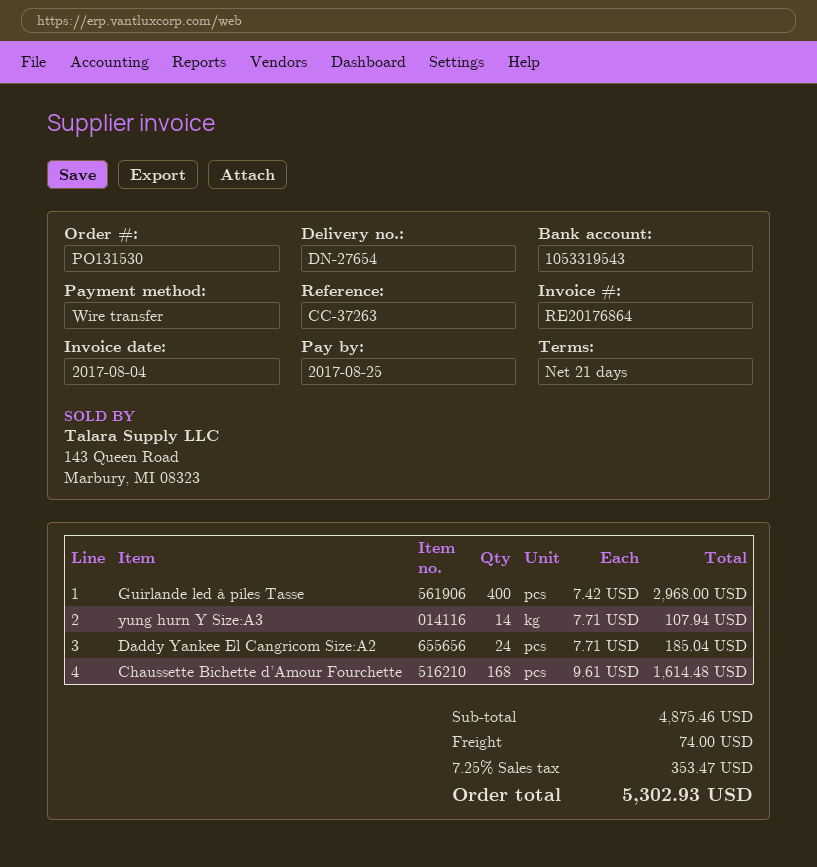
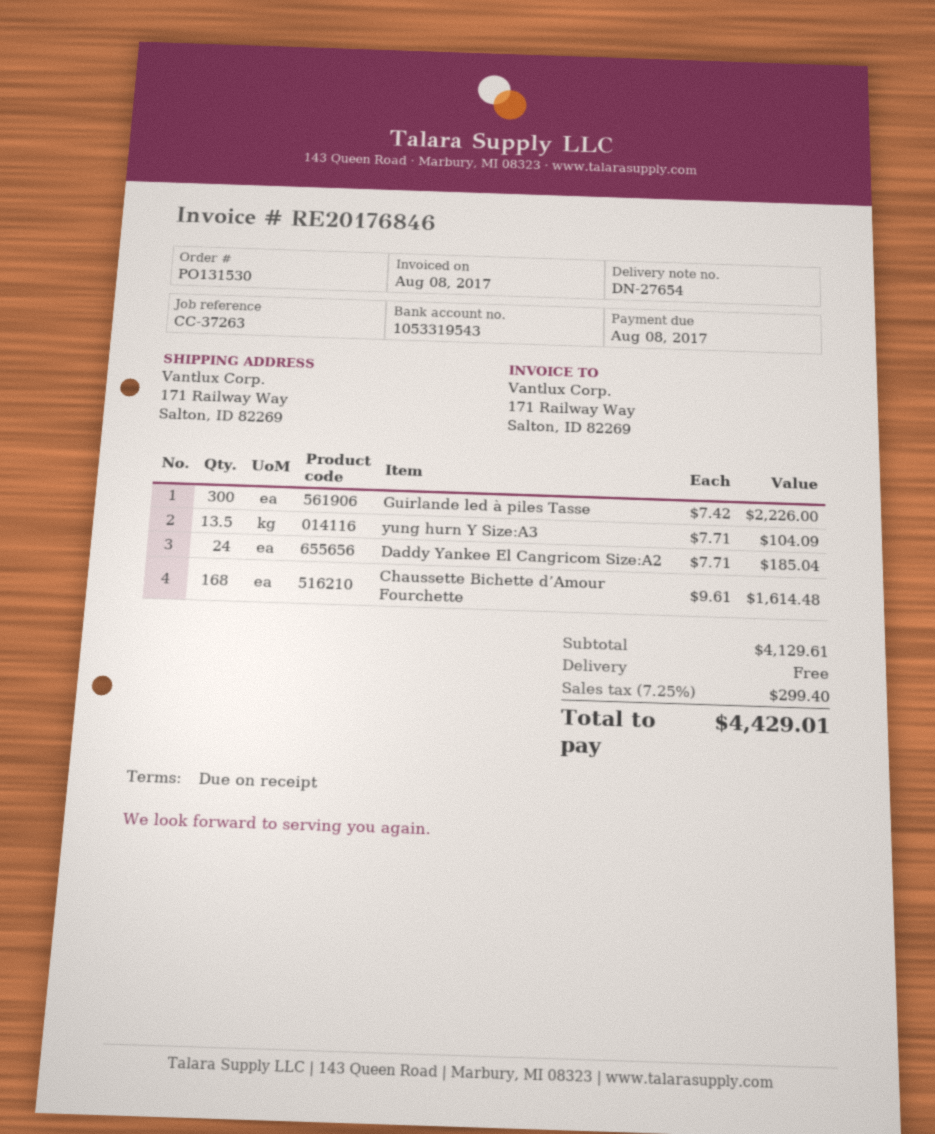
invoice number: RE20176864 -> RE20176846
invoice date: 2017-08-04 -> 2017-08-08
payment terms: 21 days -> on receipt
due date: 2017-08-25 -> 2017-08-08
Guirlande led à piles Tasse: 400 x 7.42 = 2968.00 -> 300 x 7.42 = 2226.00
yung hurn Y Size:A3: 14 x 7.71 = 107.94 -> 13.5 x 7.71 = 104.09
subtotal: 4875.46 -> 4129.61
shipping: 74.00 -> 0.00
tax: 7.25% = 353.47 -> 7.25% = 299.40
total: 5302.93 -> 4429.01

